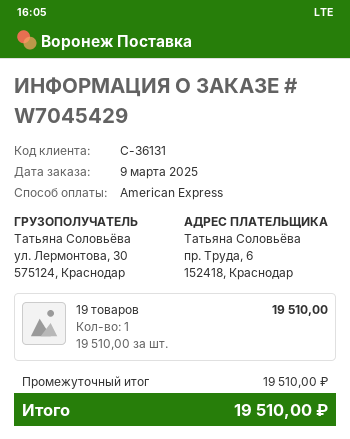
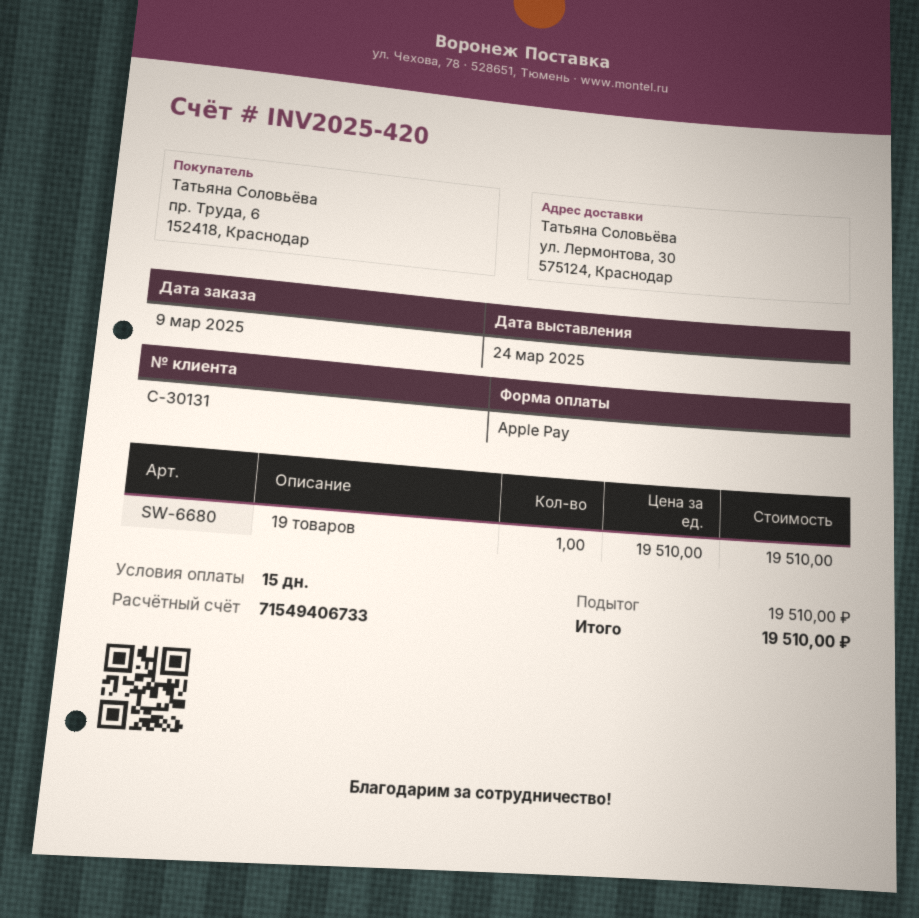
customer number: C-36131 -> C-30131
payment method: American Express -> Apple Pay

